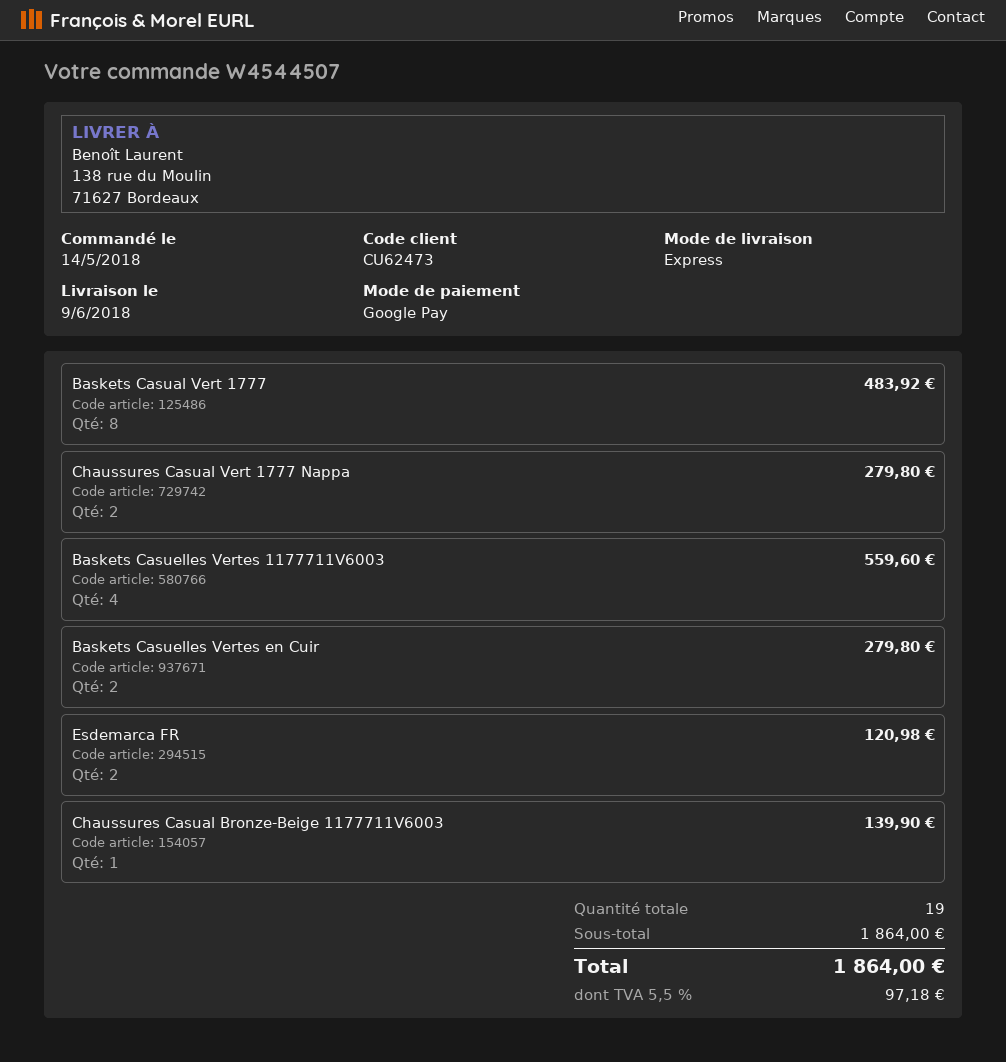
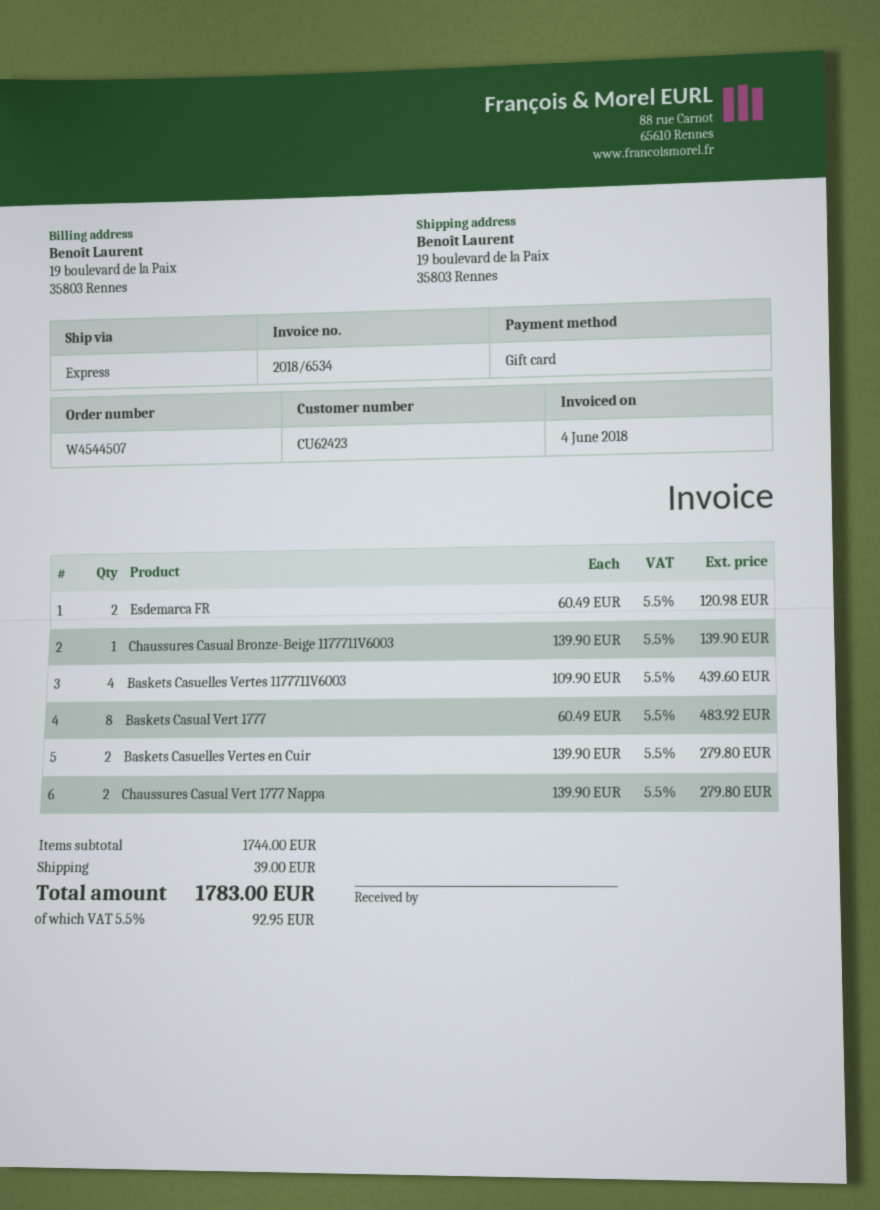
customer number: CU62473 -> CU62423
payment method: Google Pay -> gift card
ship to: 138 rue du Moulin, 71627 Bordeaux -> 19 boulevard de la Paix, 35803 Rennes
Baskets Casuelles Vertes 1177711V6003: 4 for 559.60 -> 4 for 439.60
subtotal: 1864.00 -> 1744.00
shipping: none -> 39.00
tax: 5.5% = 97.18 -> 5.5% = 92.95
total: 1864.00 -> 1783.00

